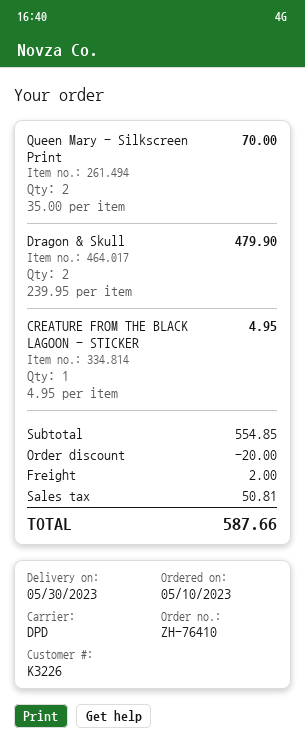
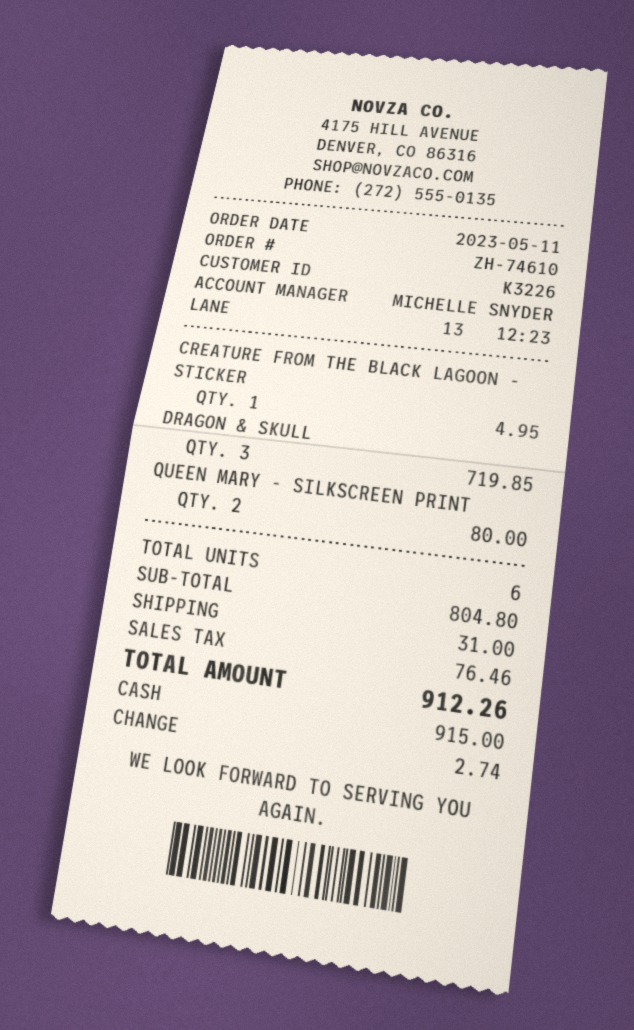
order number: ZH-76410 -> ZH-74610
order date: 2023-05-10 -> 2023-05-11
Queen Mary - Silkscreen Print: 2 for 70.00 -> 2 for 80.00
Dragon & Skull: 2 for 479.90 -> 3 for 719.85
subtotal: 554.85 -> 804.80
discount: 20.00 -> none
shipping: 2.00 -> 31.00
tax: 50.81 -> 76.46
total: 587.66 -> 912.26

